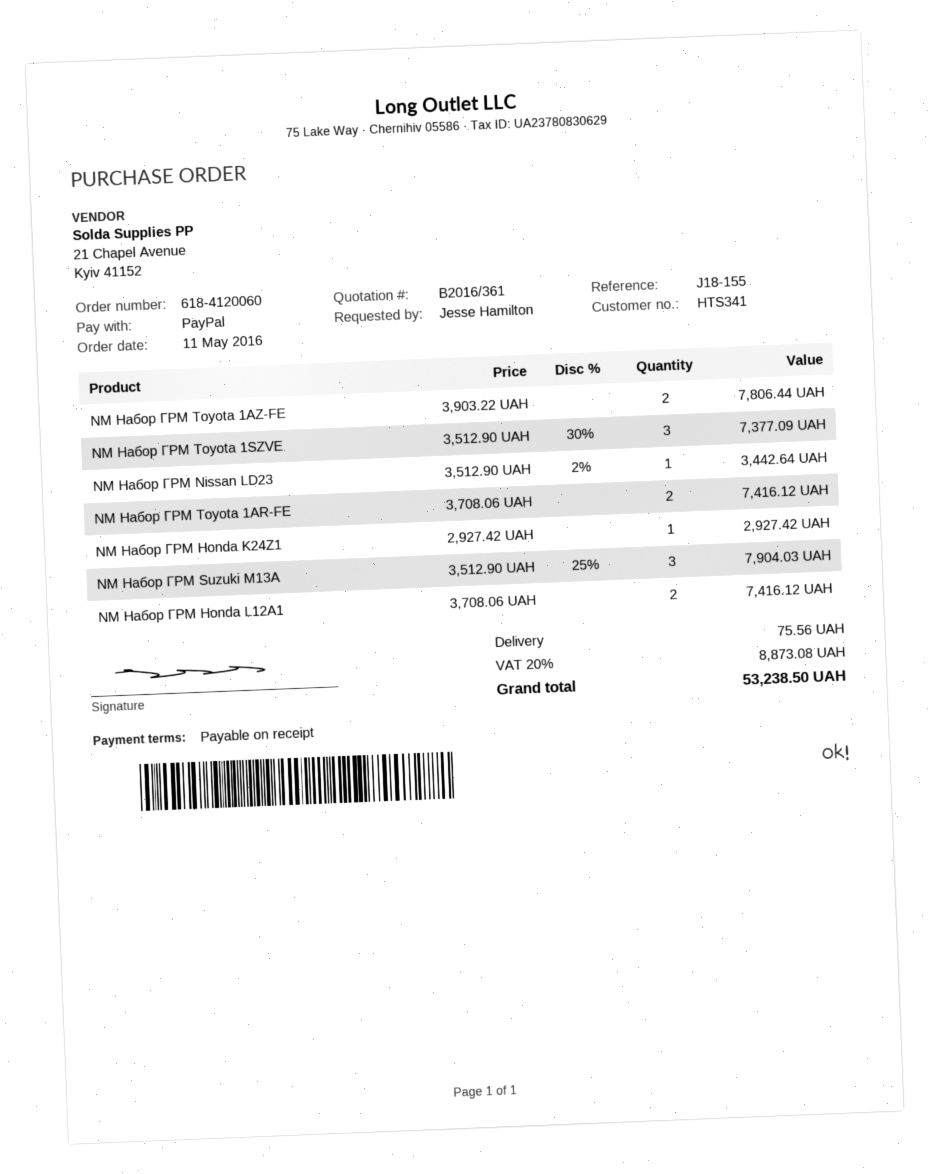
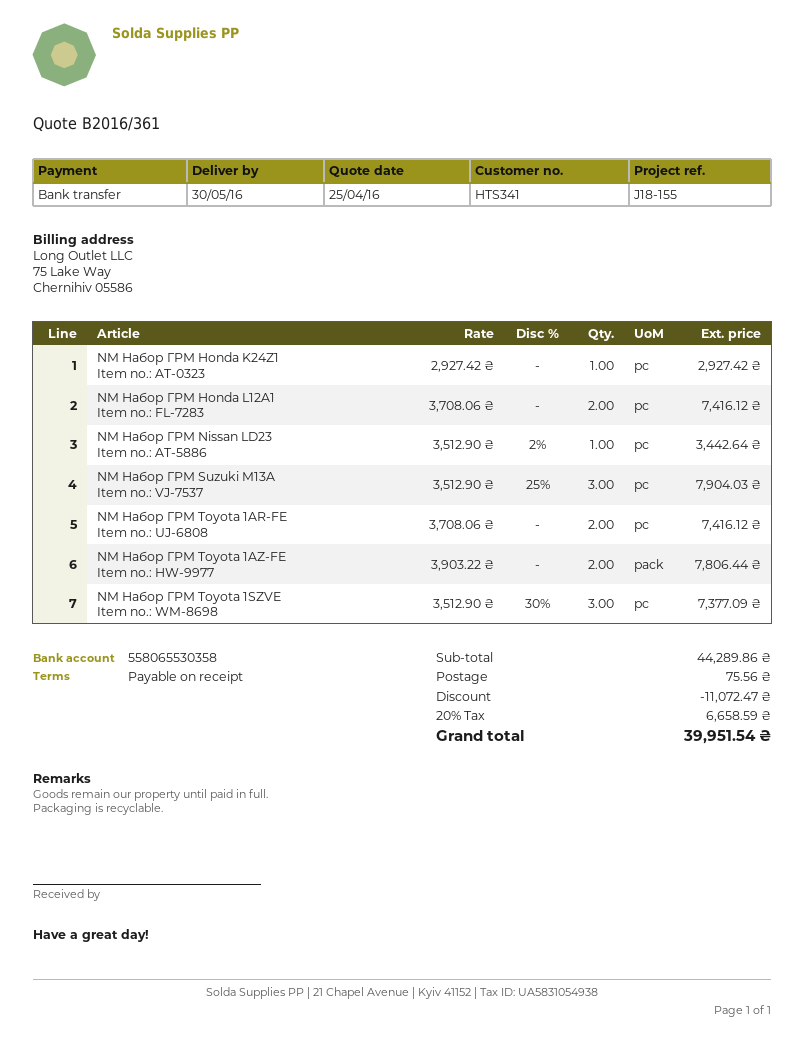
payment method: PayPal -> bank transfer
discount: none -> 11072.47
tax: 20% = 8873.08 -> 20% = 6658.59
total: 53238.50 -> 39951.54

